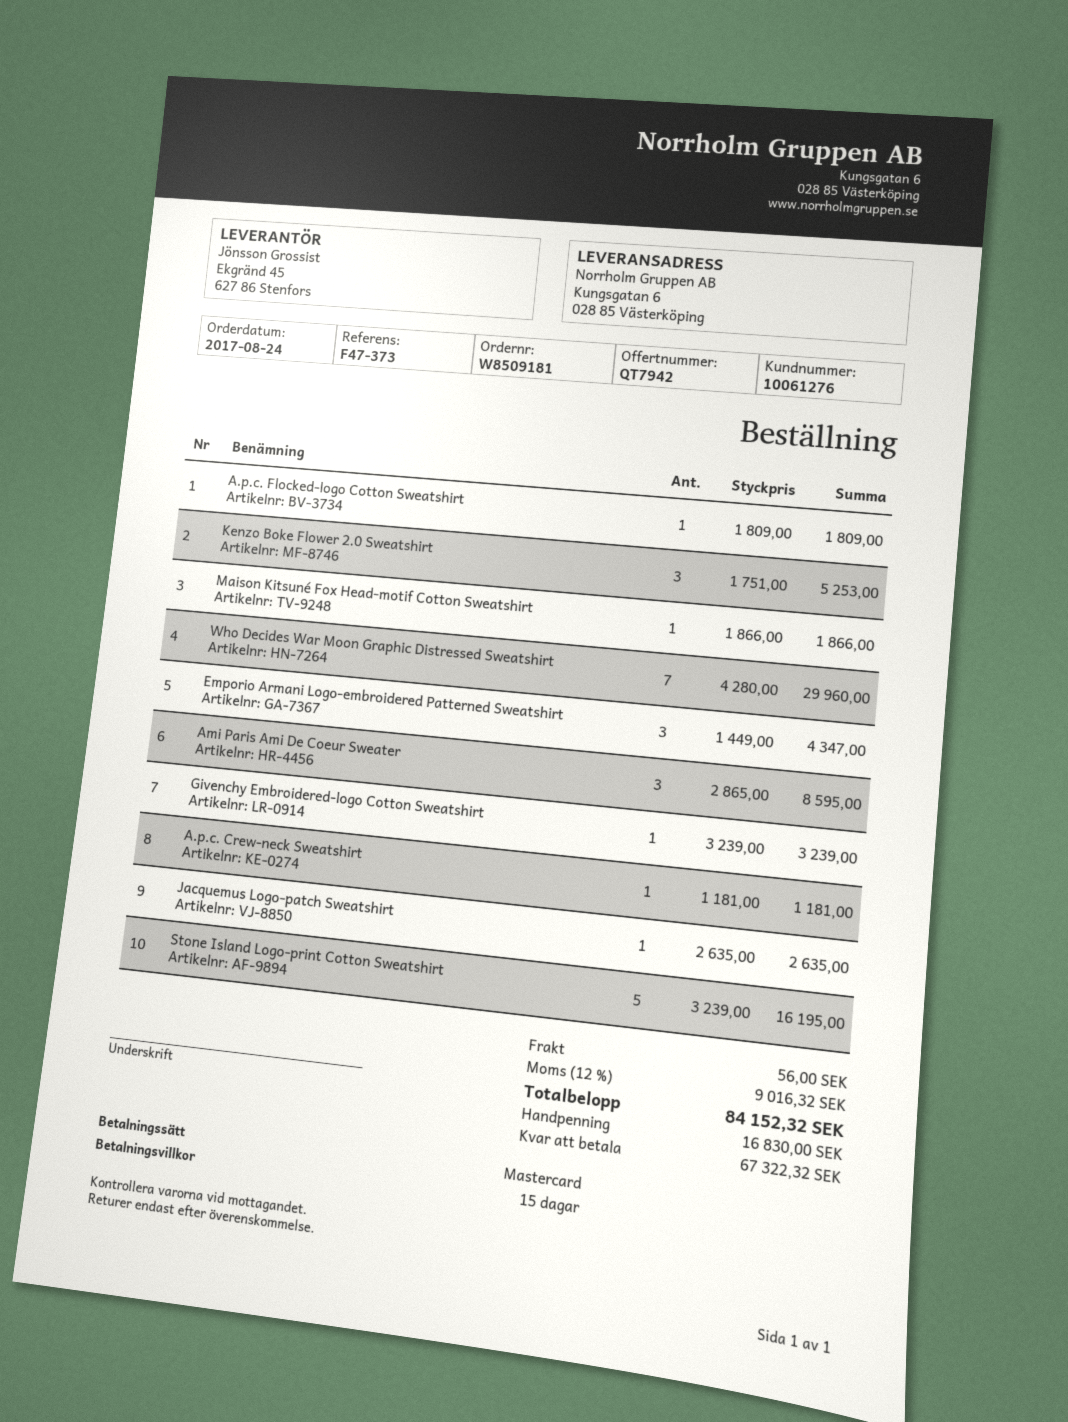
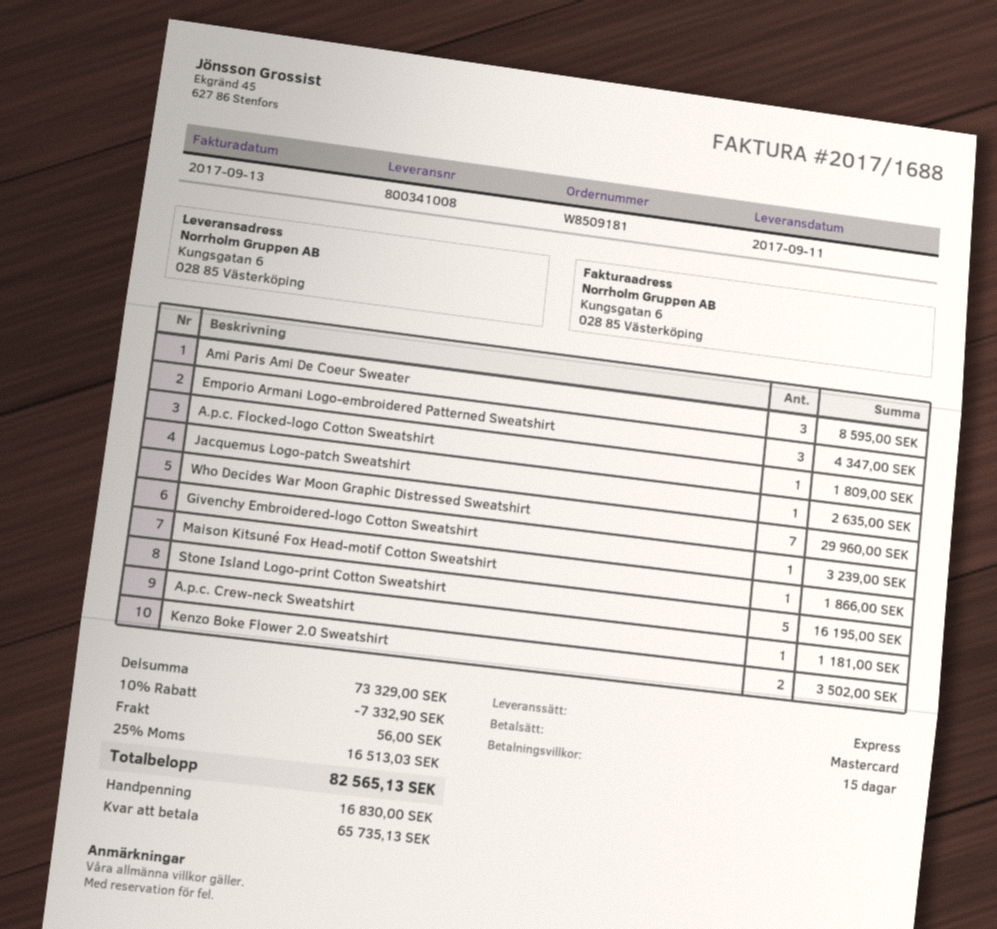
Kenzo Boke Flower 2.0 Sweatshirt: 3 for 5253.00 -> 2 for 3502.00
discount: none -> 10% = 7332.90
tax: 12% = 9016.32 -> 25% = 16513.03
total: 84152.32 -> 82565.13
balance: 67322.32 -> 65735.13

